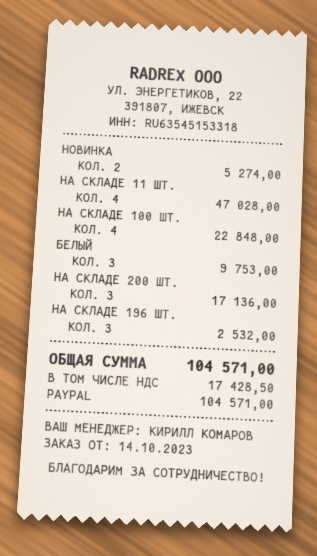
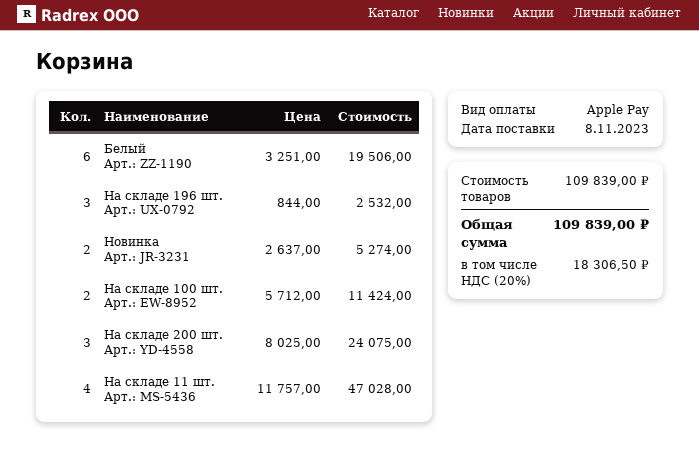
payment method: PayPal -> Apple Pay
НА СКЛАДЕ 100 ШТ.: 4 for 22848.00 -> 2 for 11424.00
БЕЛЫЙ: 3 for 9753.00 -> 6 for 19506.00
НА СКЛАДЕ 200 ШТ.: 3 for 17136.00 -> 3 for 24075.00
tax: 17428.50 -> 18306.50
total: 104571.00 -> 109839.00

